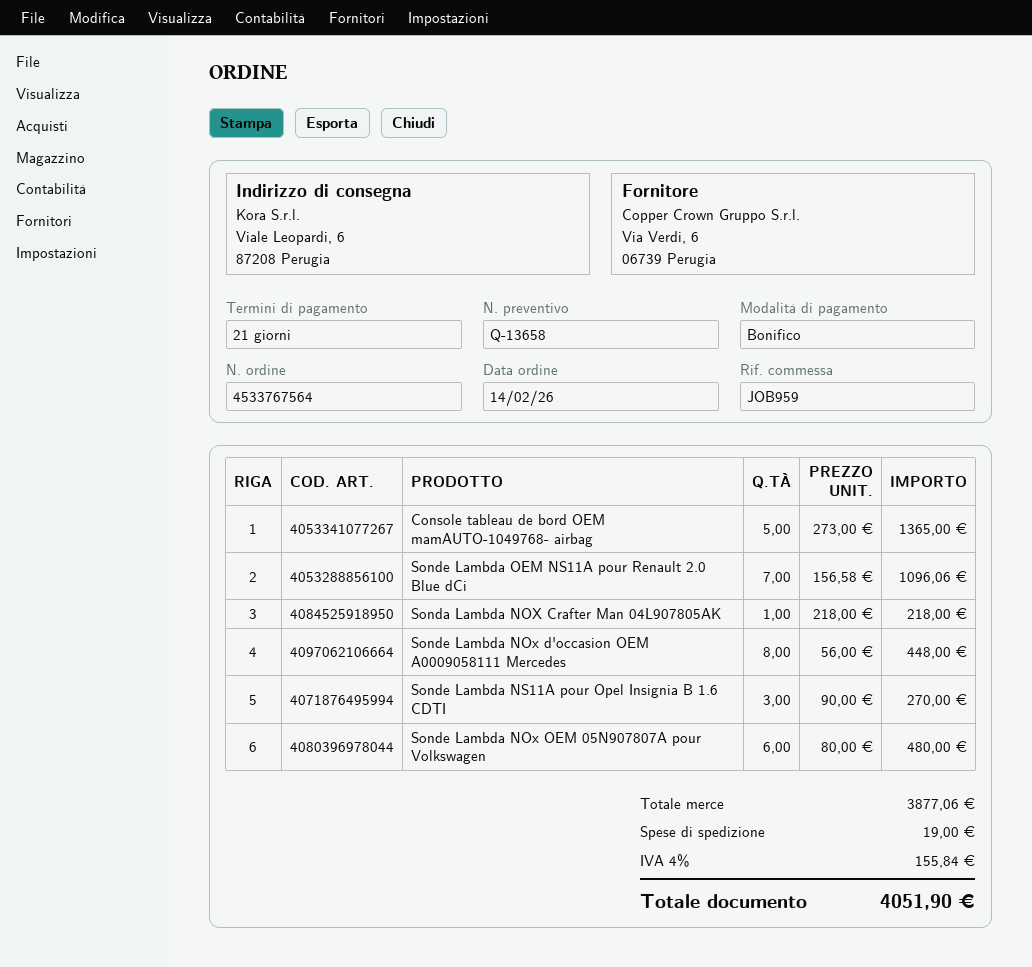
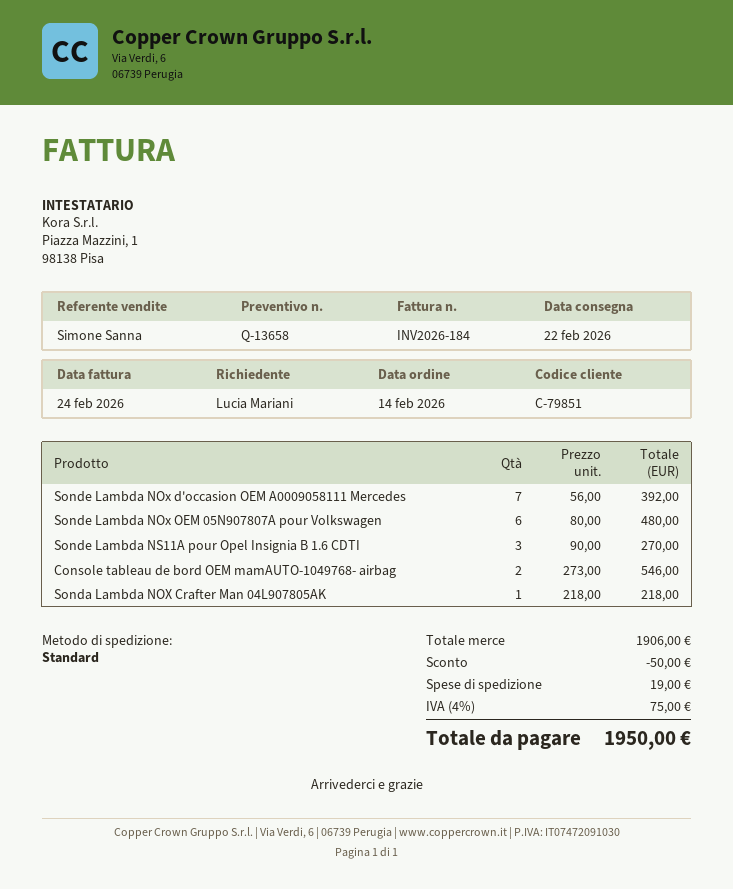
Console tableau de bord OEM mamAUTO-1049768- airbag: 5 x 273.00 = 1365.00 -> 2 x 273.00 = 546.00
Sonde Lambda OEM NS11A pour Renault 2.0 Blue dCi: 7 x 156.58 = 1096.06 -> none
Sonde Lambda NOx d'occasion OEM A0009058111 Mercedes: 8 x 56.00 = 448.00 -> 7 x 56.00 = 392.00
subtotal: 3877.06 -> 1906.00
discount: none -> 50.00
tax: 4% = 155.84 -> 4% = 75.00
total: 4051.90 -> 1950.00

